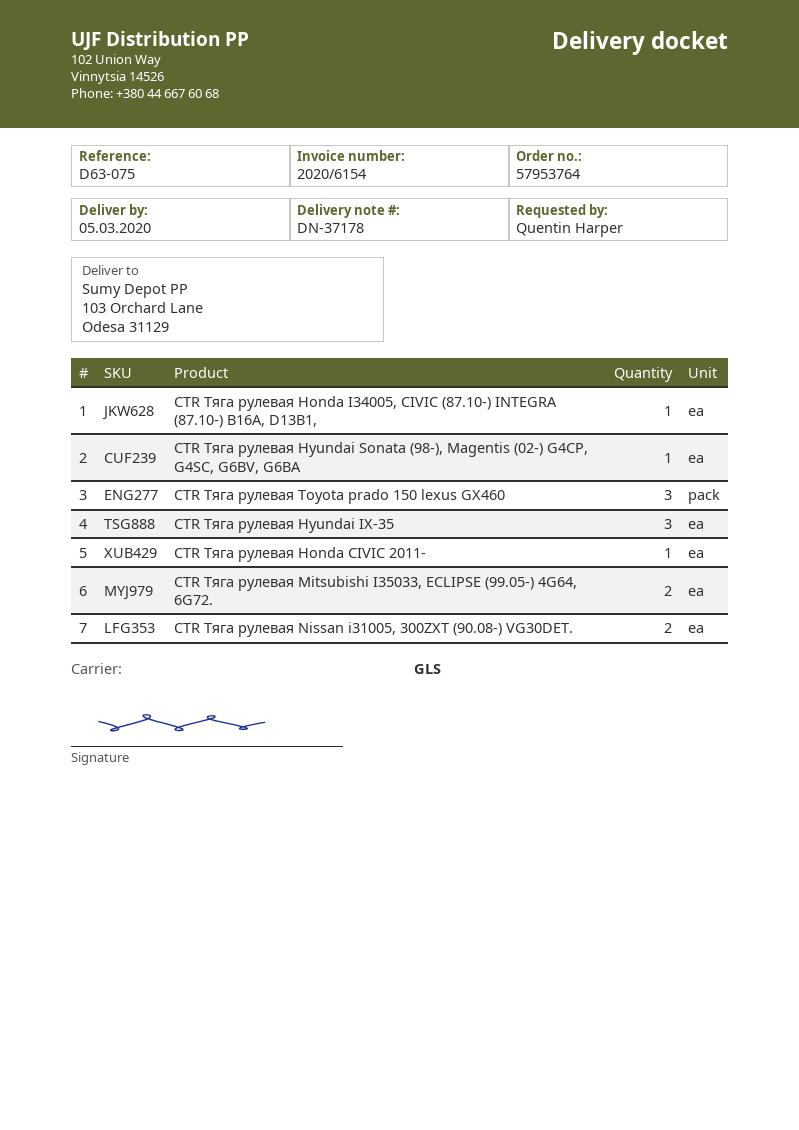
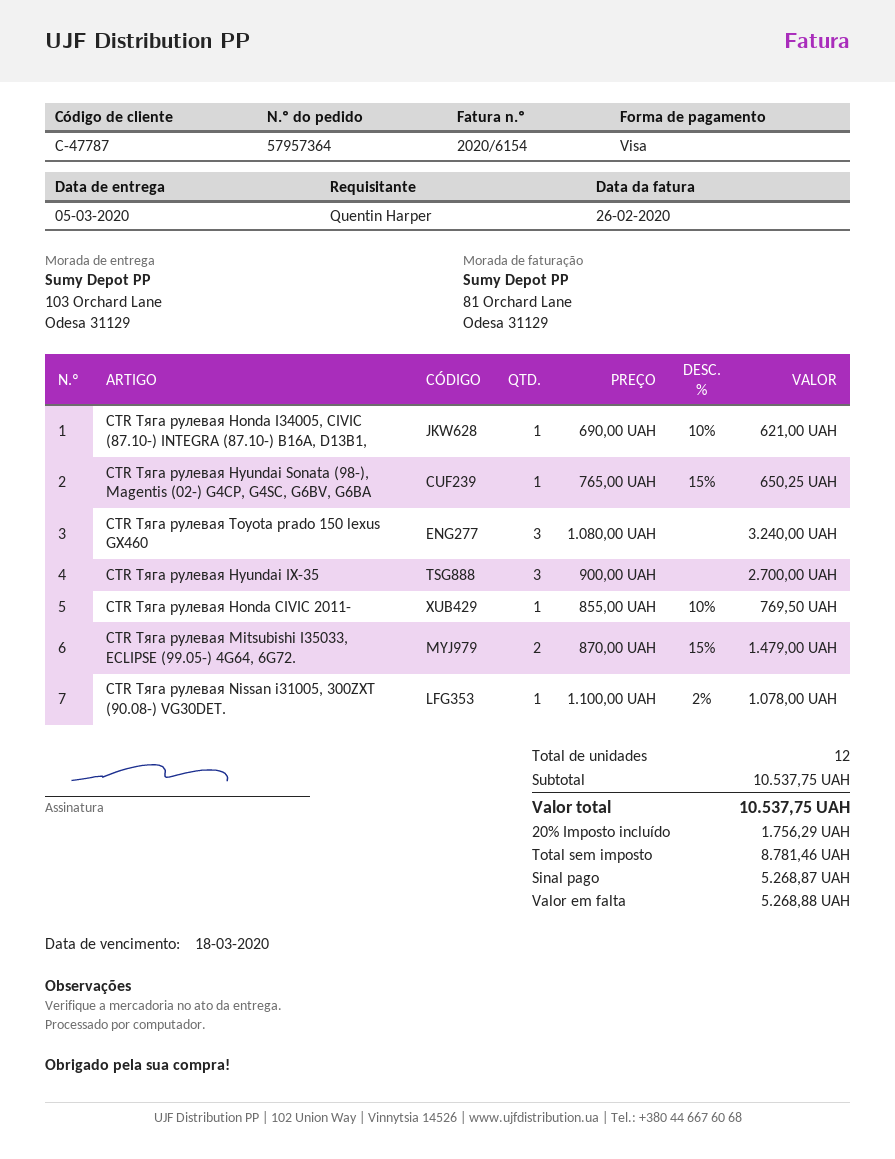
order number: 57953764 -> 57957364
CTR Тяга рулевая Nissan i31005, 300ZXT (90.08-) VG30DET.: 2 -> 1

